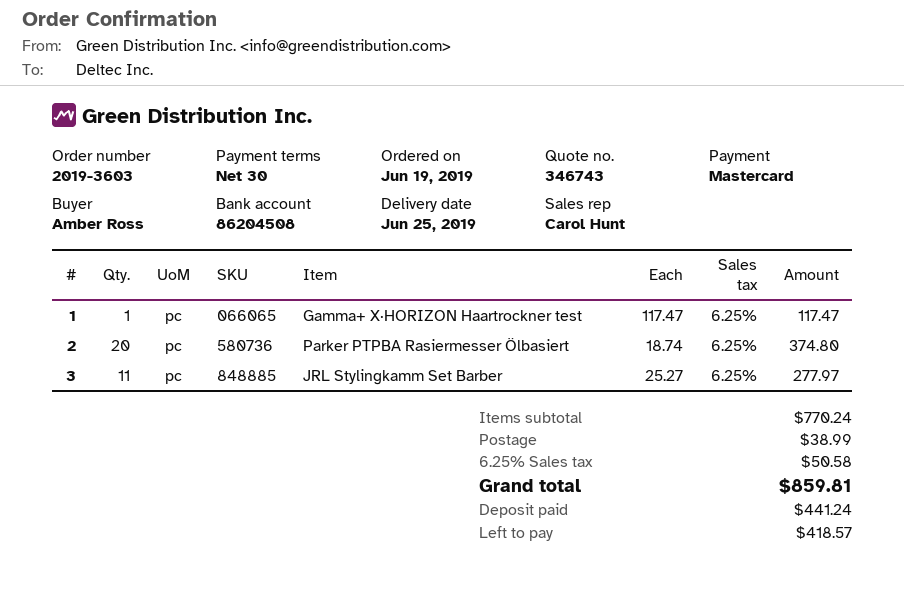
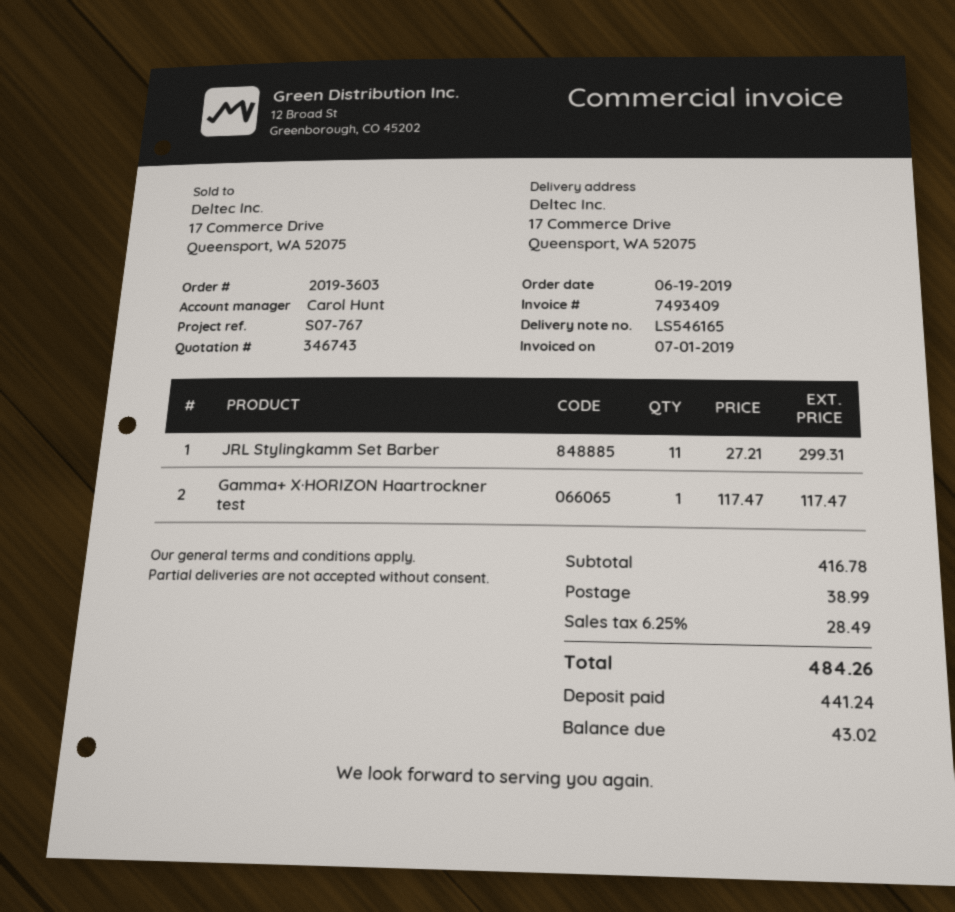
Parker PTPBA Rasiermesser Ölbasiert: 20 x 18.74 = 374.80 -> none
JRL Stylingkamm Set Barber: 11 x 25.27 = 277.97 -> 11 x 27.21 = 299.31
subtotal: 770.24 -> 416.78
tax: 6.25% = 50.58 -> 6.25% = 28.49
total: 859.81 -> 484.26
balance: 418.57 -> 43.02

